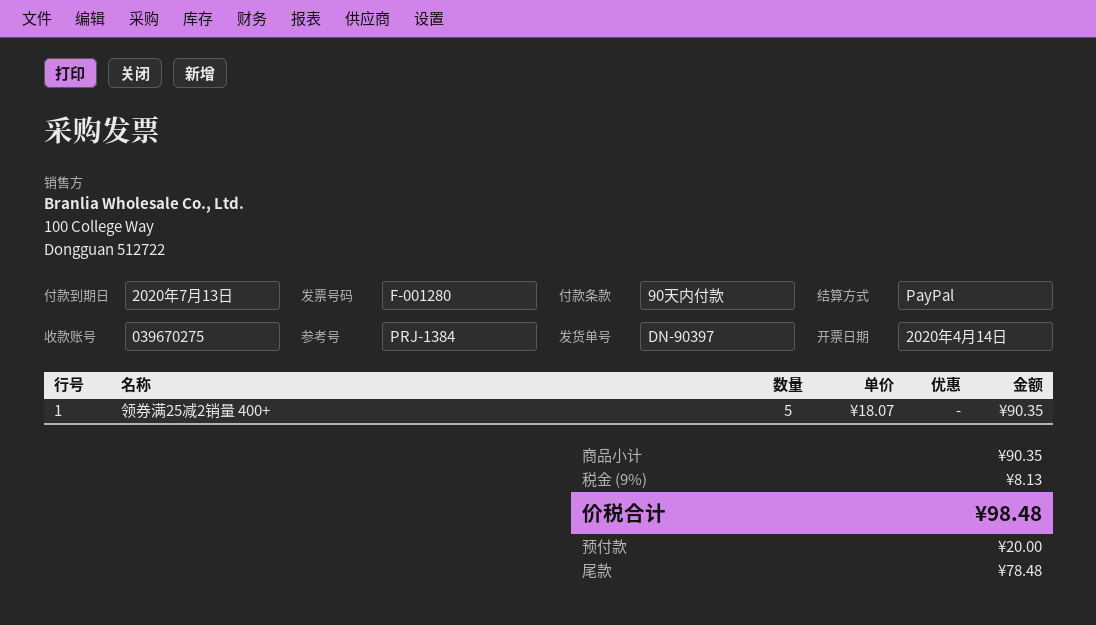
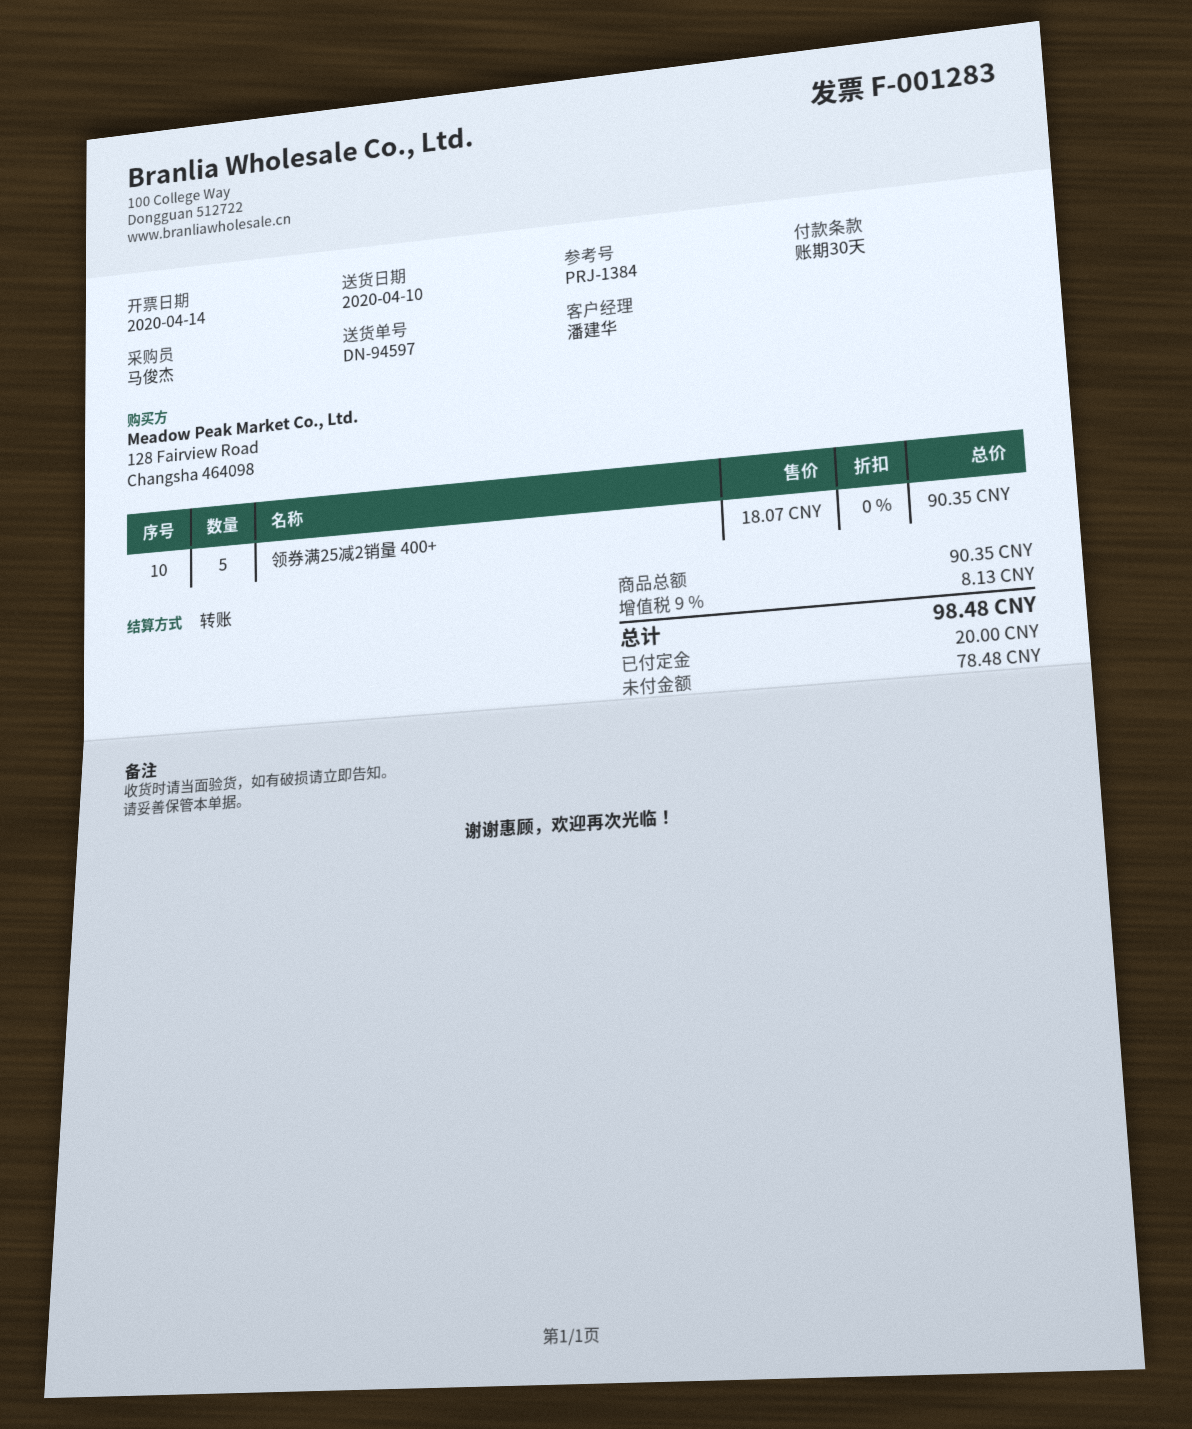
delivery note number: DN-90397 -> DN-94597
invoice number: F-001280 -> F-001283
payment terms: 90 days -> 30 days
payment method: PayPal -> bank transfer

